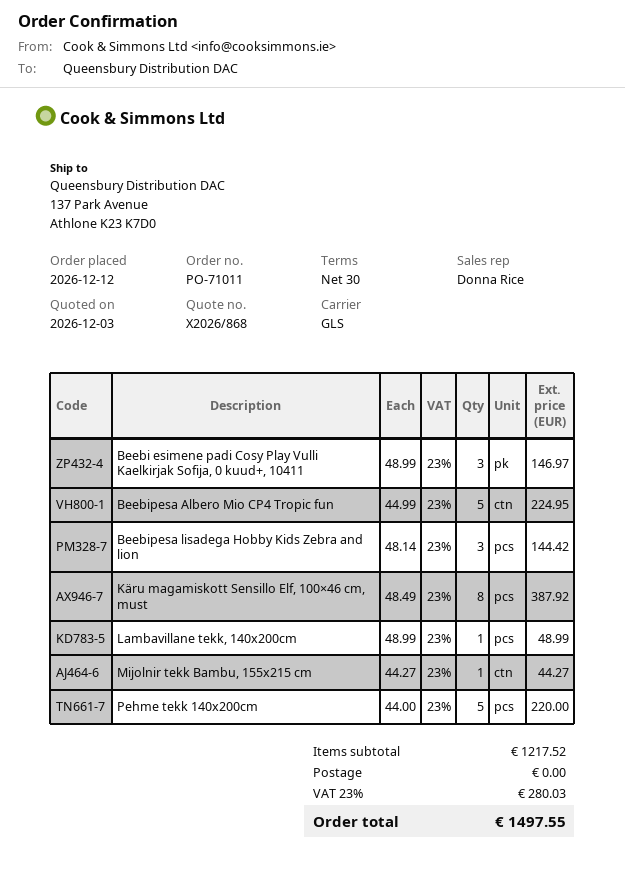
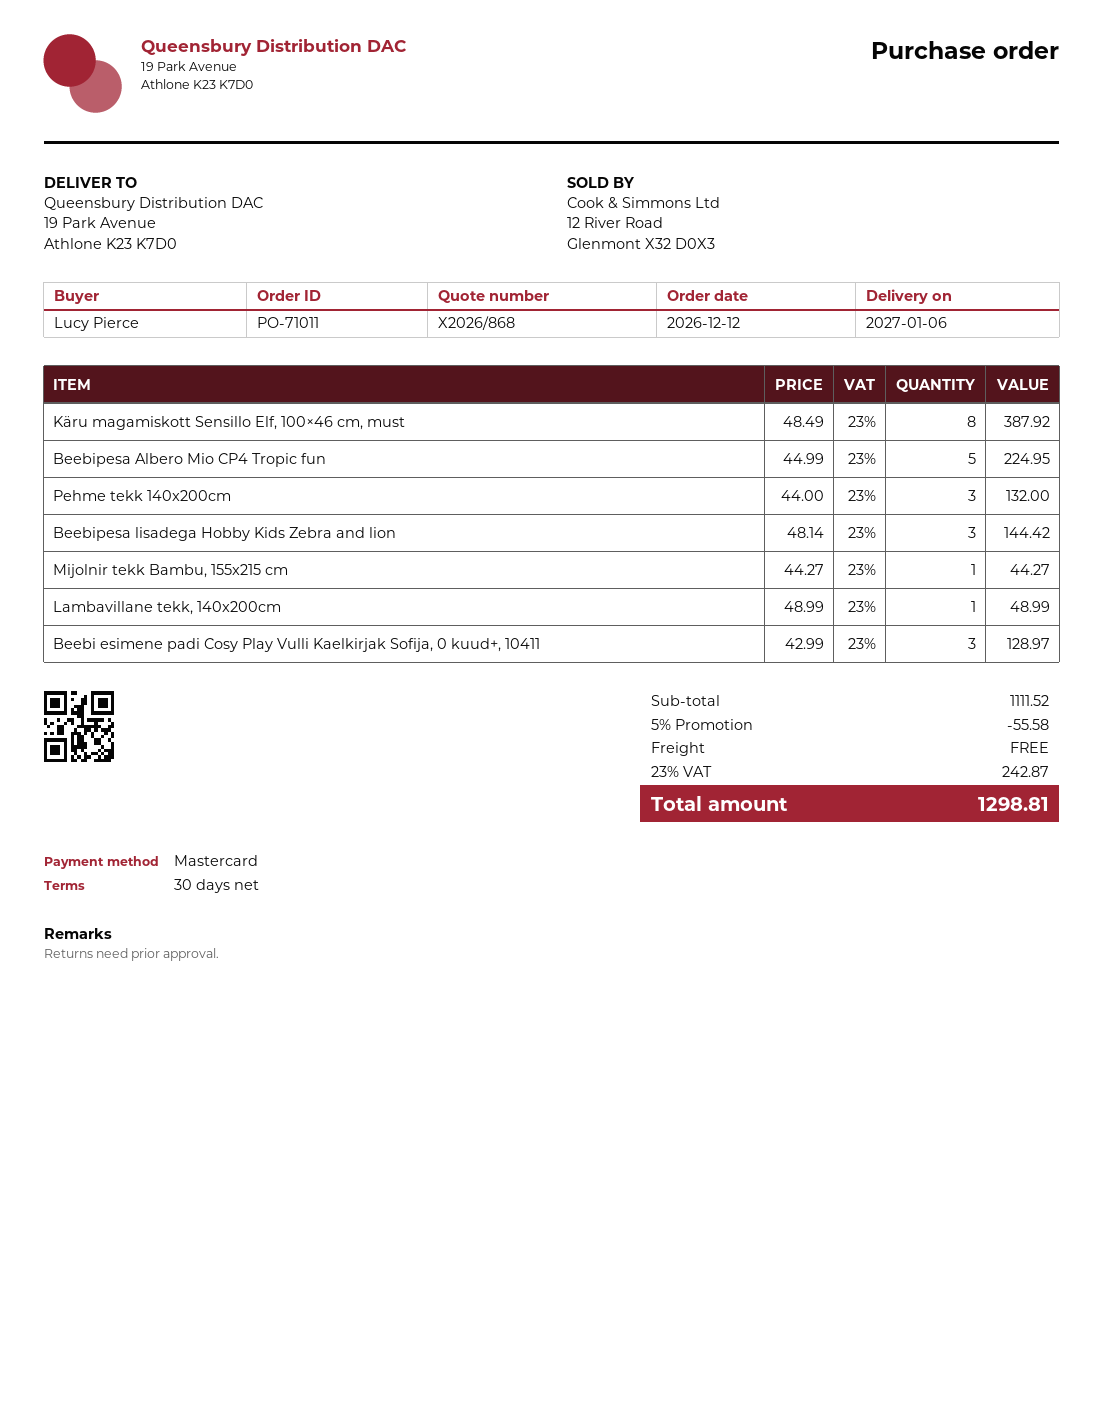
ship to: 137 Park Avenue, Athlone K23 K7D0 -> 19 Park Avenue, Athlone K23 K7D0
Beebi esimene padi Cosy Play Vulli Kaelkirjak Sofija, 0 kuud+, 10411: 3 x 48.99 = 146.97 -> 3 x 42.99 = 128.97
Pehme tekk 140x200cm: 5 x 44.00 = 220.00 -> 3 x 44.00 = 132.00
subtotal: 1217.52 -> 1111.52
discount: none -> 5% = 55.58
tax: 23% = 280.03 -> 23% = 242.87
total: 1497.55 -> 1298.81

